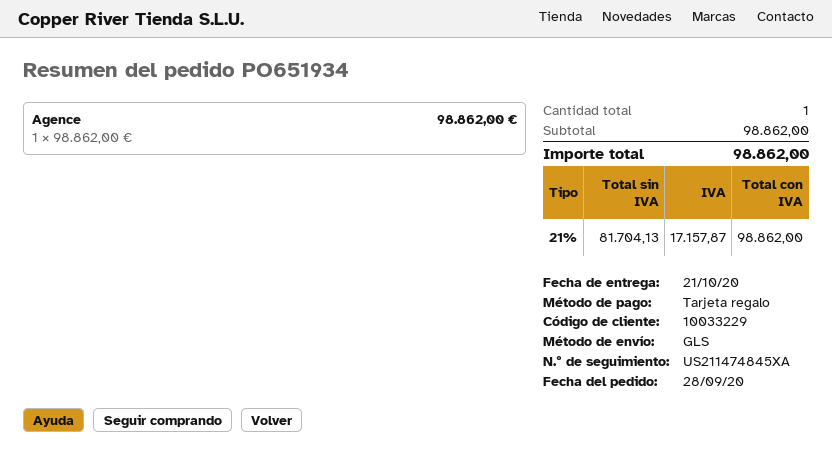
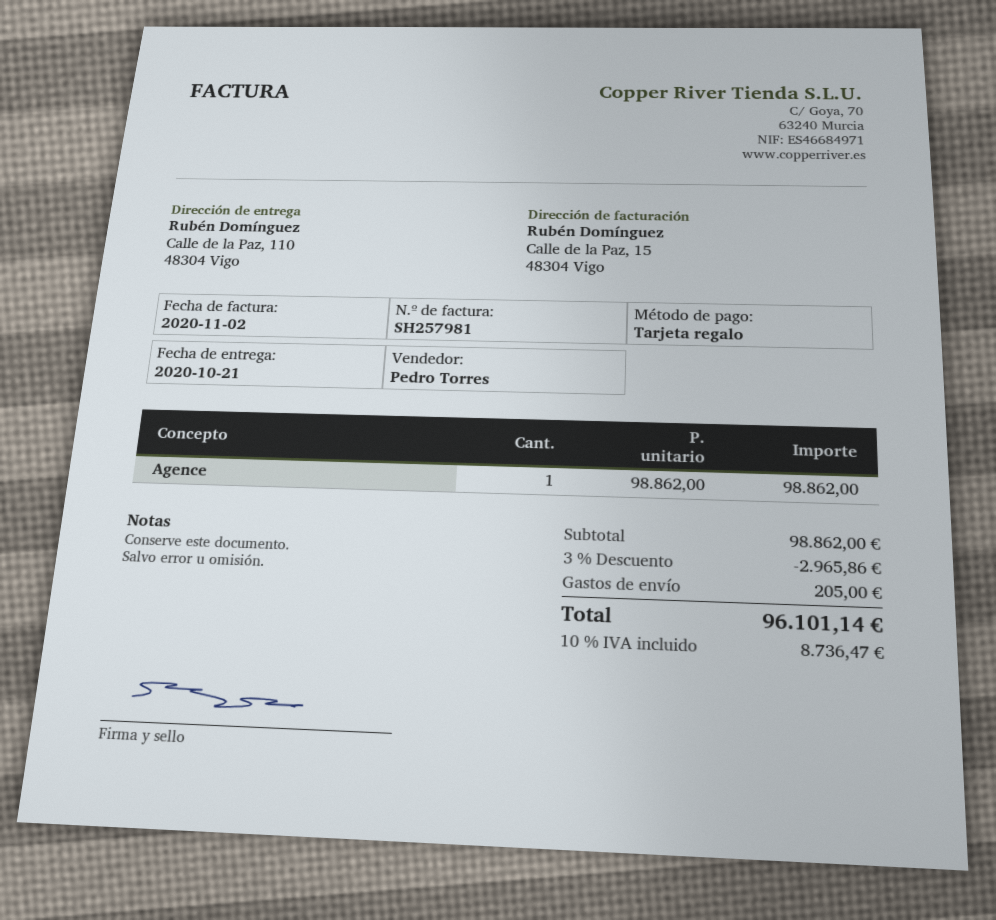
discount: none -> 3% = 2965.86
shipping: none -> 205.00
tax: 21% = 17157.87 -> 10% = 8736.47
total: 98862.00 -> 96101.14

